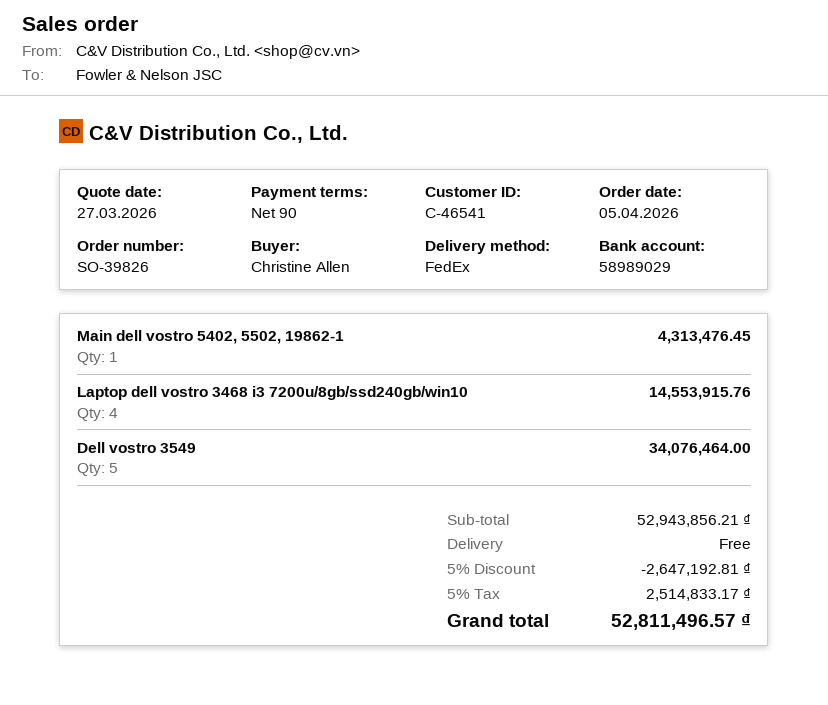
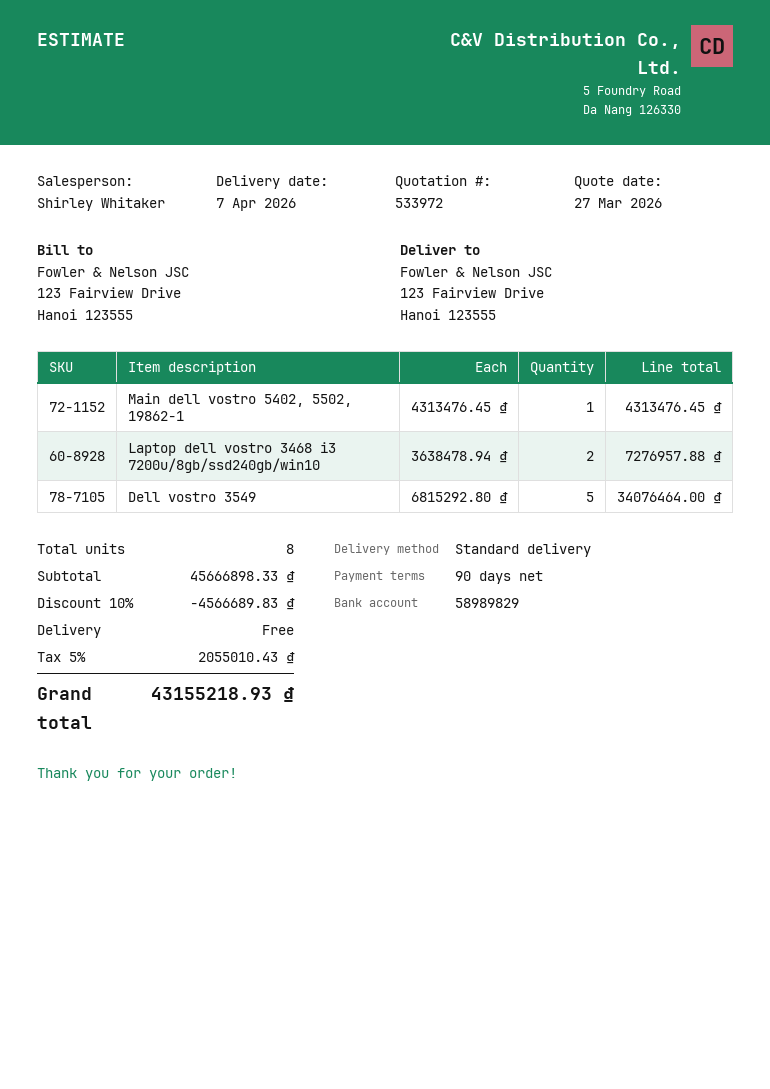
bank account: 58989029 -> 58989829
shipping method: FedEx -> standard
Laptop dell vostro 3468 i3 7200u/8gb/ssd240gb/win10: 4 for 14553915.76 -> 2 for 7276957.88
subtotal: 52943856.21 -> 45666898.33
discount: 5% = 2647192.81 -> 10% = 4566689.83
tax: 5% = 2514833.17 -> 5% = 2055010.43
total: 52811496.57 -> 43155218.93

